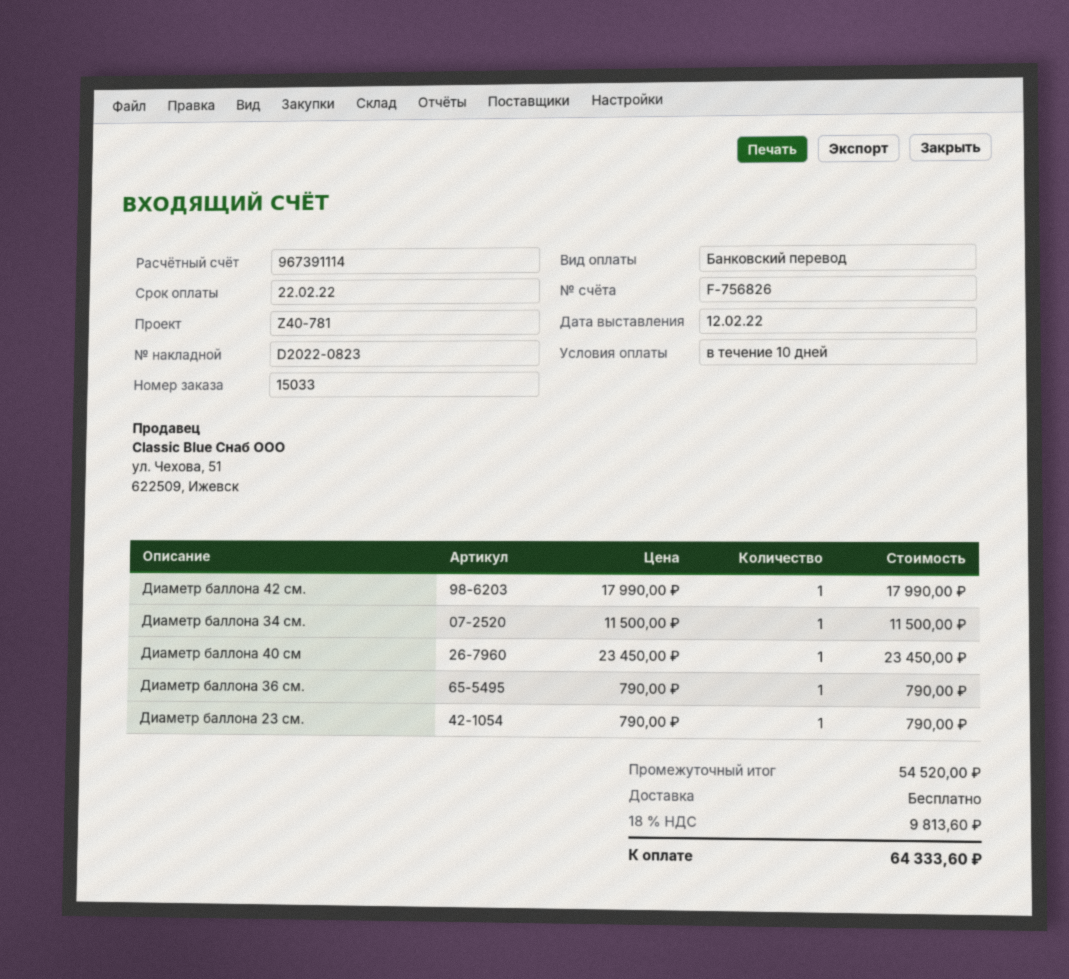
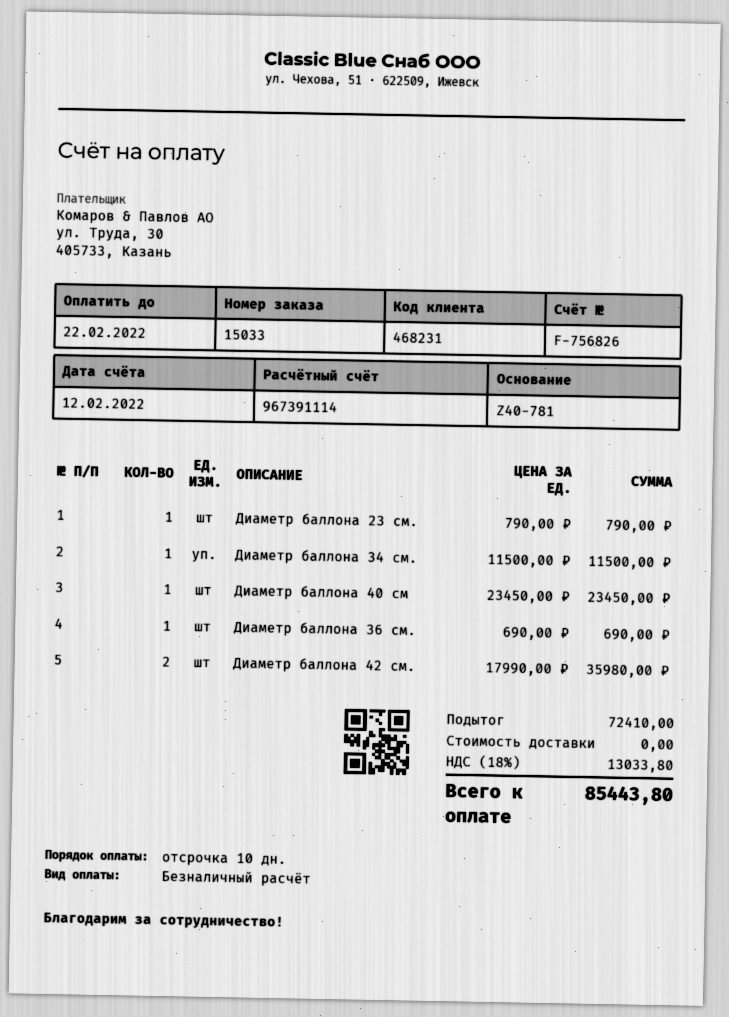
Диаметр баллона 42 см.: 1 x 17990.00 = 17990.00 -> 2 x 17990.00 = 35980.00
Диаметр баллона 36 см.: 1 x 790.00 = 790.00 -> 1 x 690.00 = 690.00
subtotal: 54520.00 -> 72410.00
tax: 18% = 9813.60 -> 18% = 13033.80
total: 64333.60 -> 85443.80

